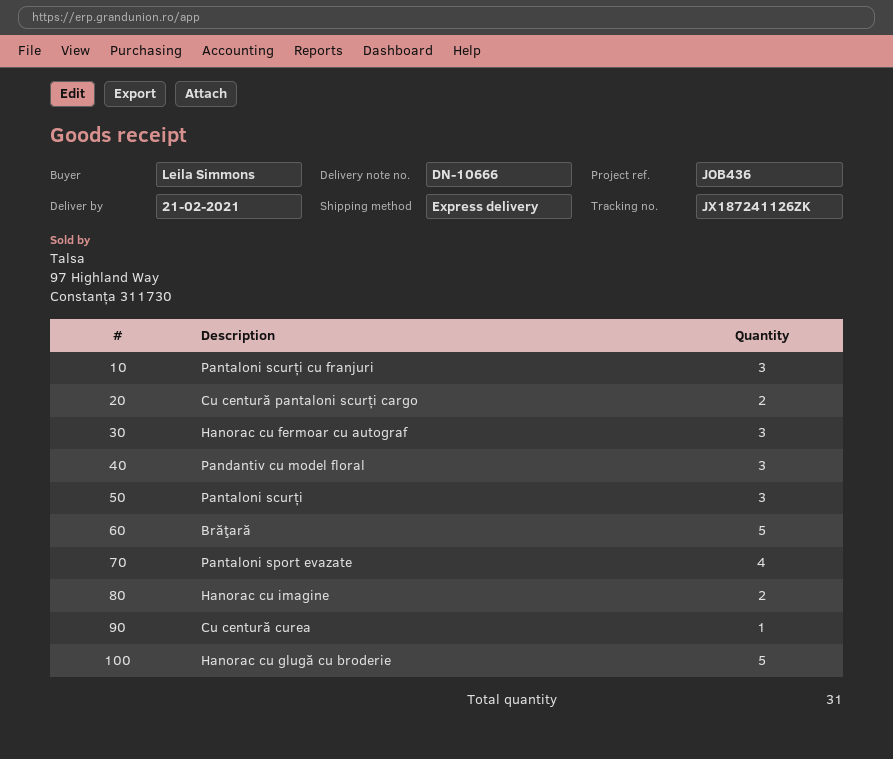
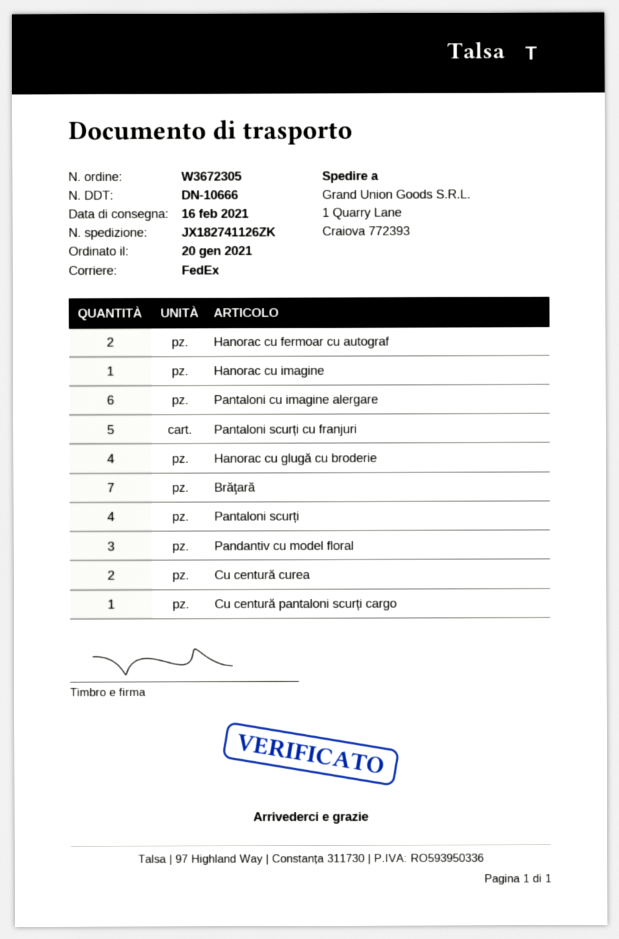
delivery date: 2021-02-21 -> 2021-02-16
shipping method: express -> FedEx
tracking number: JX187241126ZK -> JX182741126ZK
Pantaloni scurți cu franjuri: 3 -> 5
Cu centură pantaloni scurți cargo: 2 -> 1
Hanorac cu fermoar cu autograf: 3 -> 2
Pantaloni scurți: 3 -> 4
Brăţară: 5 -> 7
Pantaloni sport evazate: 4 -> none
Hanorac cu imagine: 2 -> 1
Cu centură curea: 1 -> 2
Hanorac cu glugă cu broderie: 5 -> 4
Pantaloni cu imagine alergare: none -> 6

